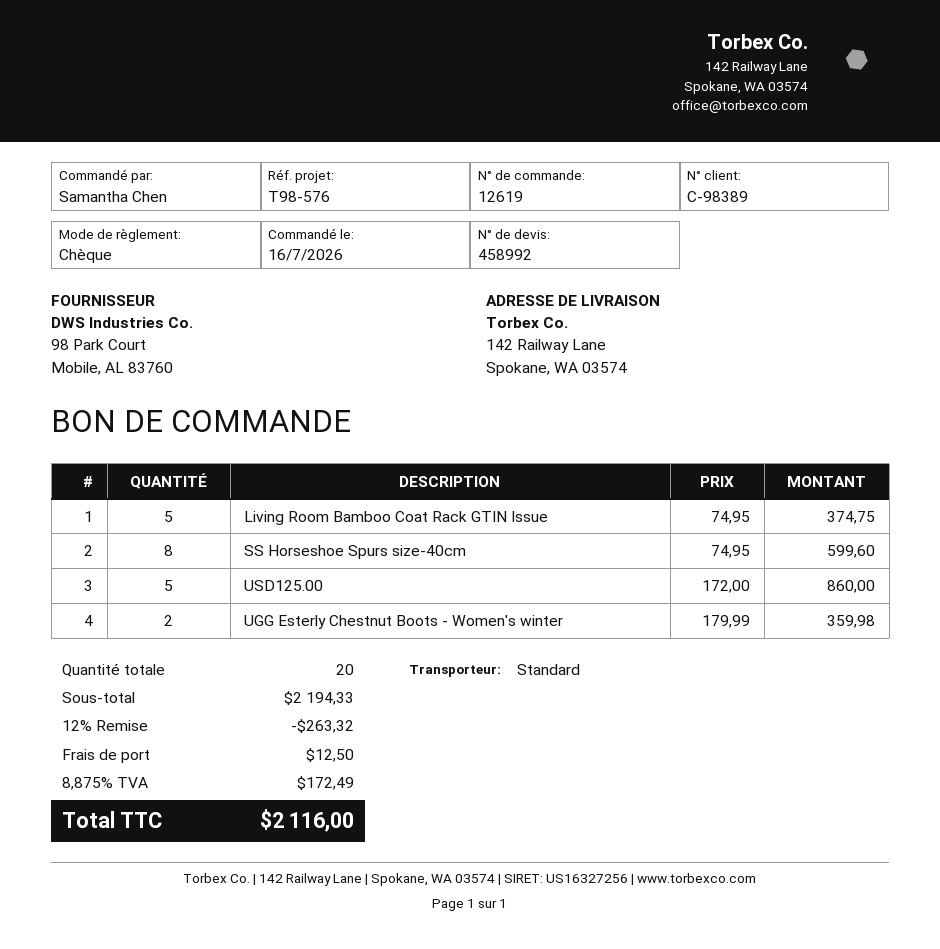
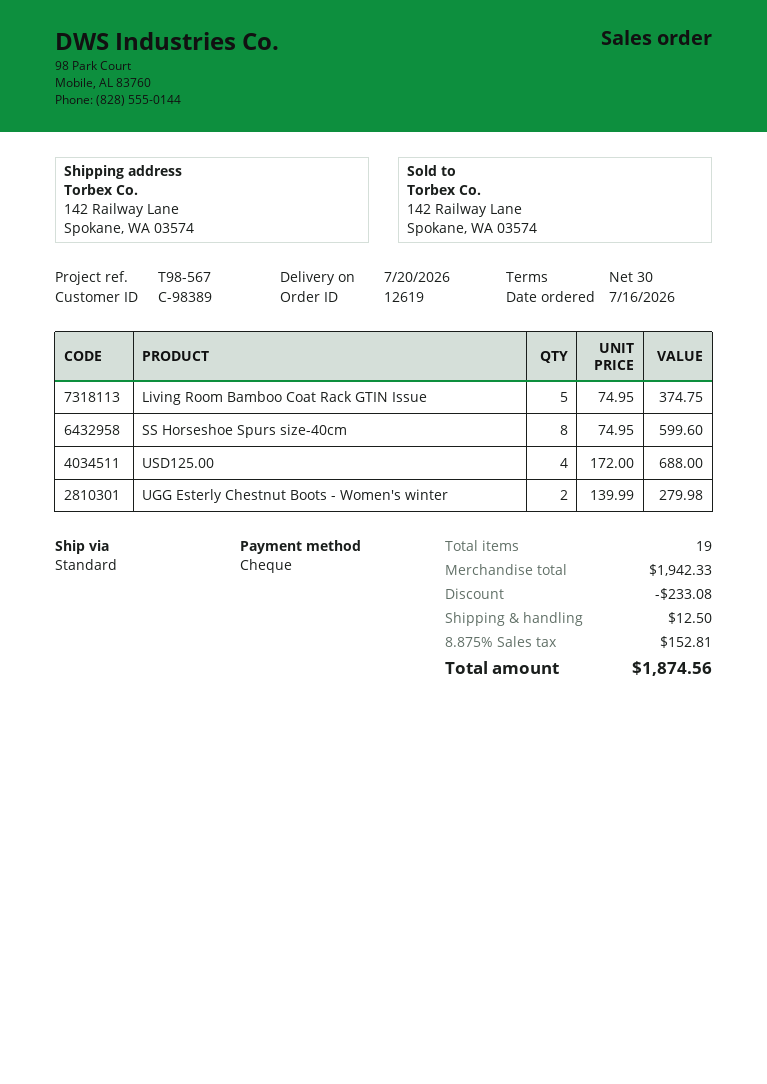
reference: T98-576 -> T98-567
USD125.00: 5 x 172.00 = 860.00 -> 4 x 172.00 = 688.00
UGG Esterly Chestnut Boots - Women's winter: 2 x 179.99 = 359.98 -> 2 x 139.99 = 279.98
total quantity: 20 -> 19
subtotal: 2194.33 -> 1942.33
discount: 263.32 -> 233.08
tax: 8.875% = 172.49 -> 8.875% = 152.81
total: 2116.00 -> 1874.56

